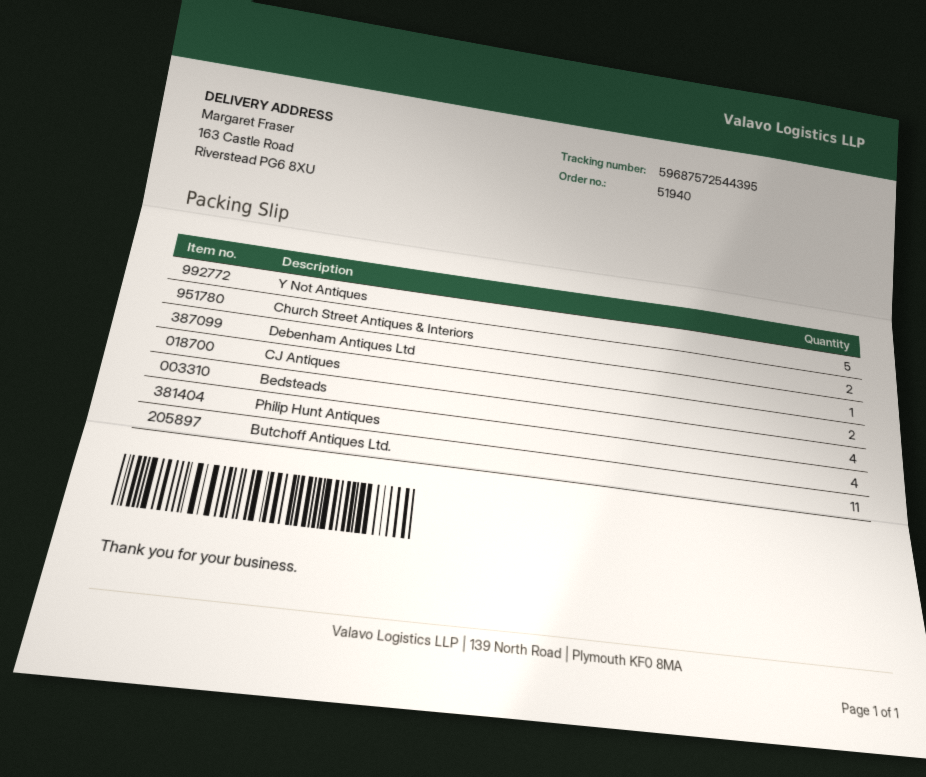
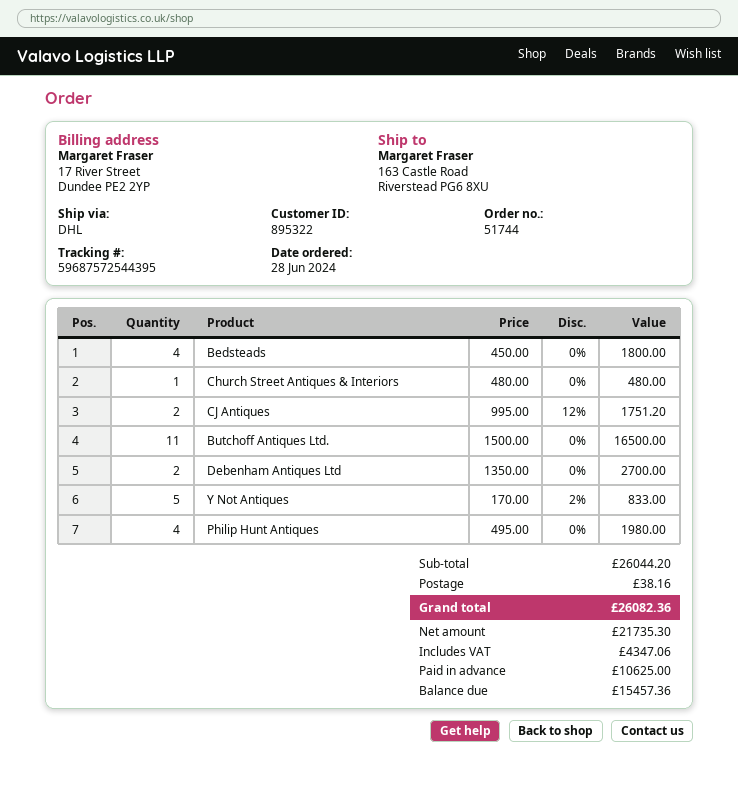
order number: 51940 -> 51744
Church Street Antiques & Interiors: 2 -> 1
Debenham Antiques Ltd: 1 -> 2

